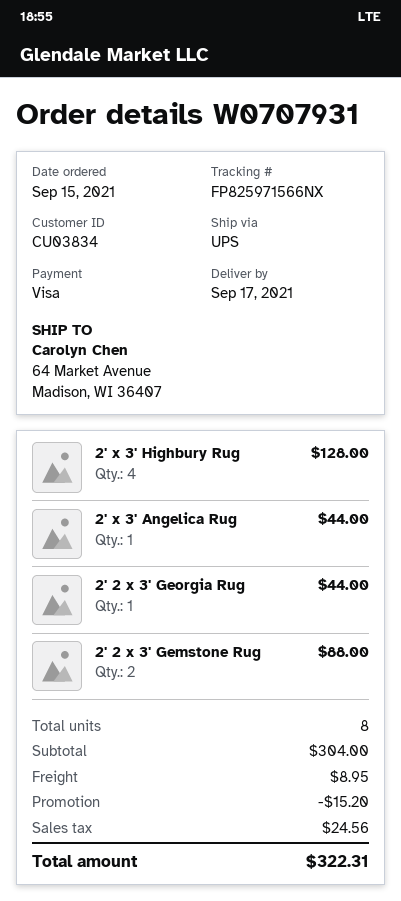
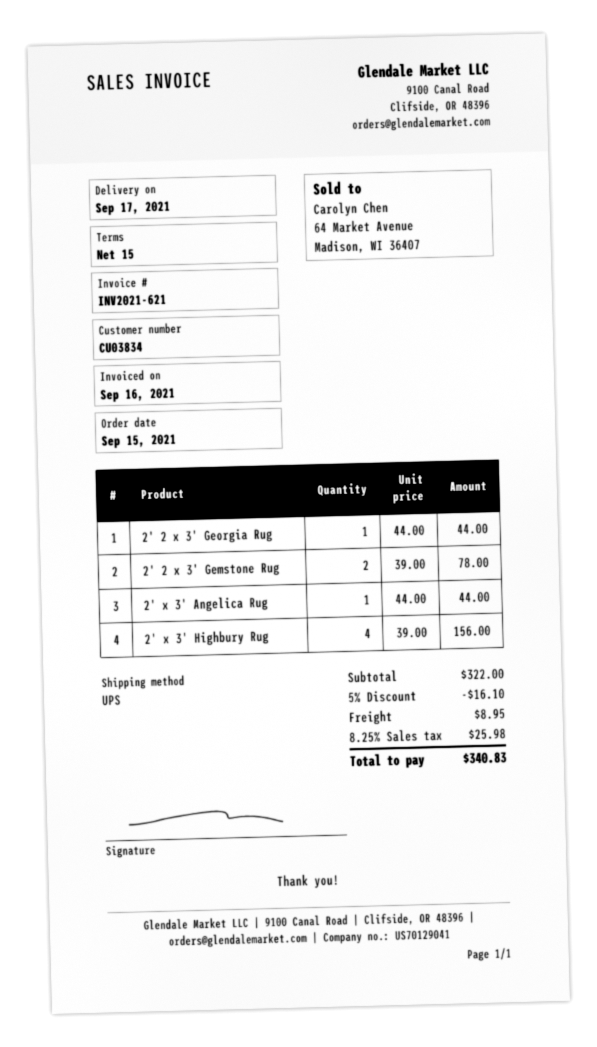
2' x 3' Highbury Rug: 4 for 128.00 -> 4 for 156.00
2' 2 x 3' Gemstone Rug: 2 for 88.00 -> 2 for 78.00
subtotal: 304.00 -> 322.00
discount: 15.20 -> 16.10
tax: 24.56 -> 25.98
total: 322.31 -> 340.83

